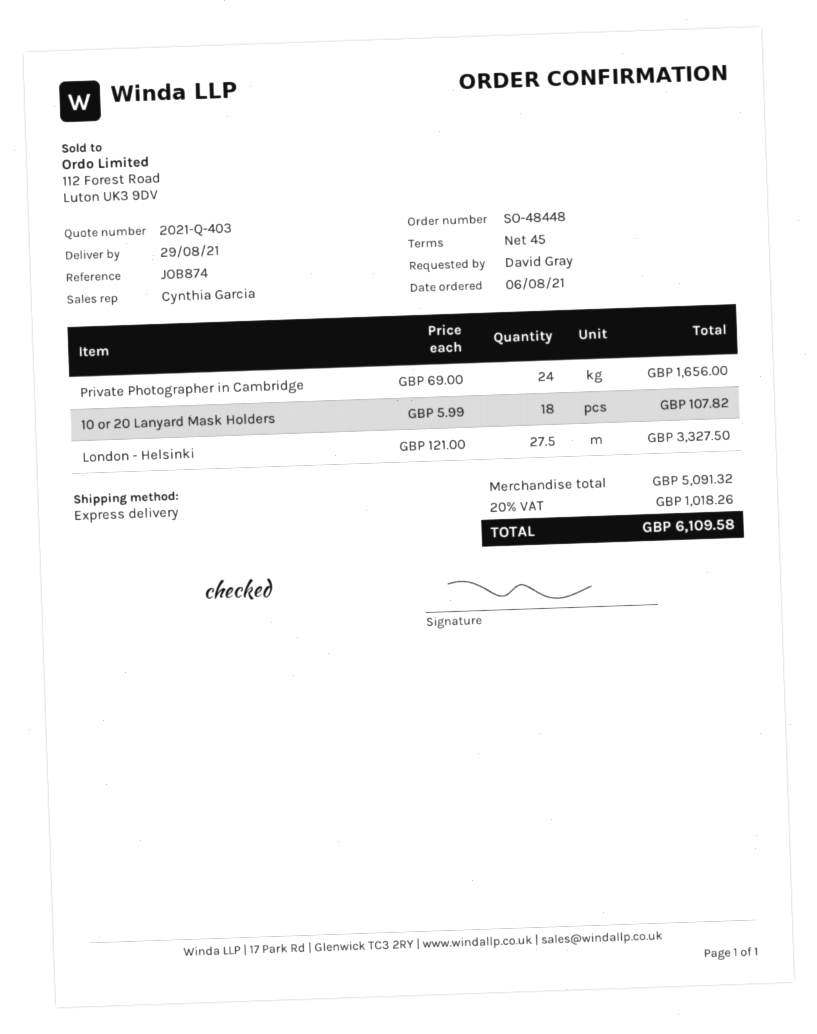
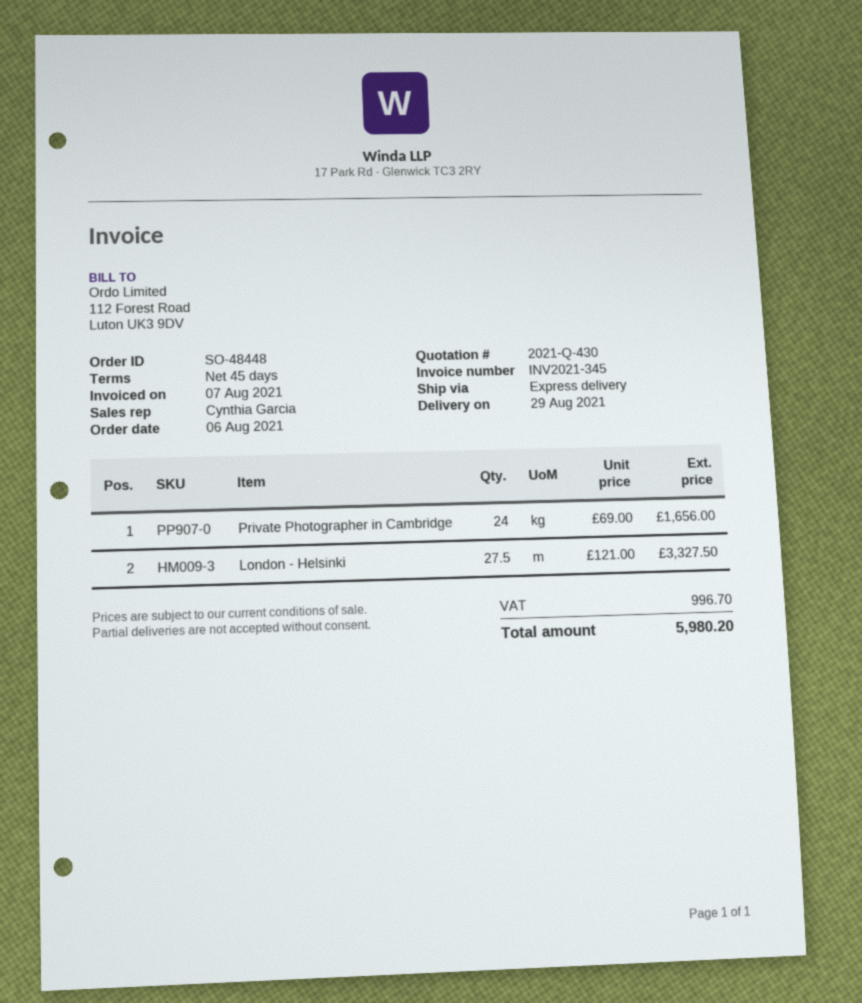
quote number: 2021-Q-403 -> 2021-Q-430
10 or 20 Lanyard Mask Holders: 18 x 5.99 = 107.82 -> none
tax: 1018.26 -> 996.70
total: 6109.58 -> 5980.20

